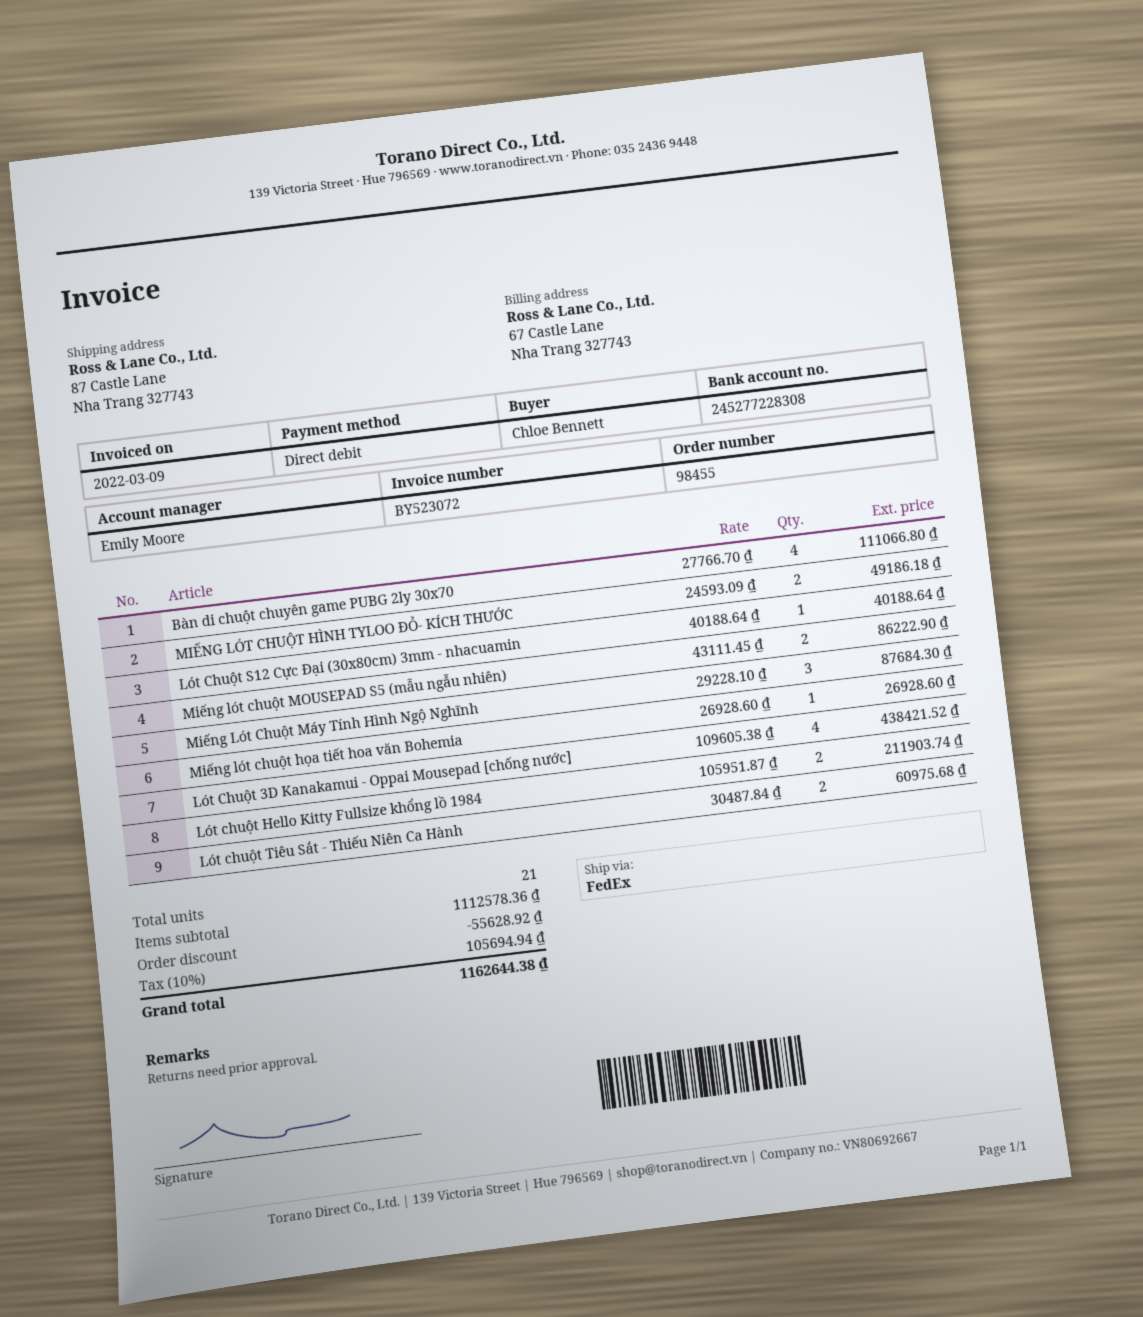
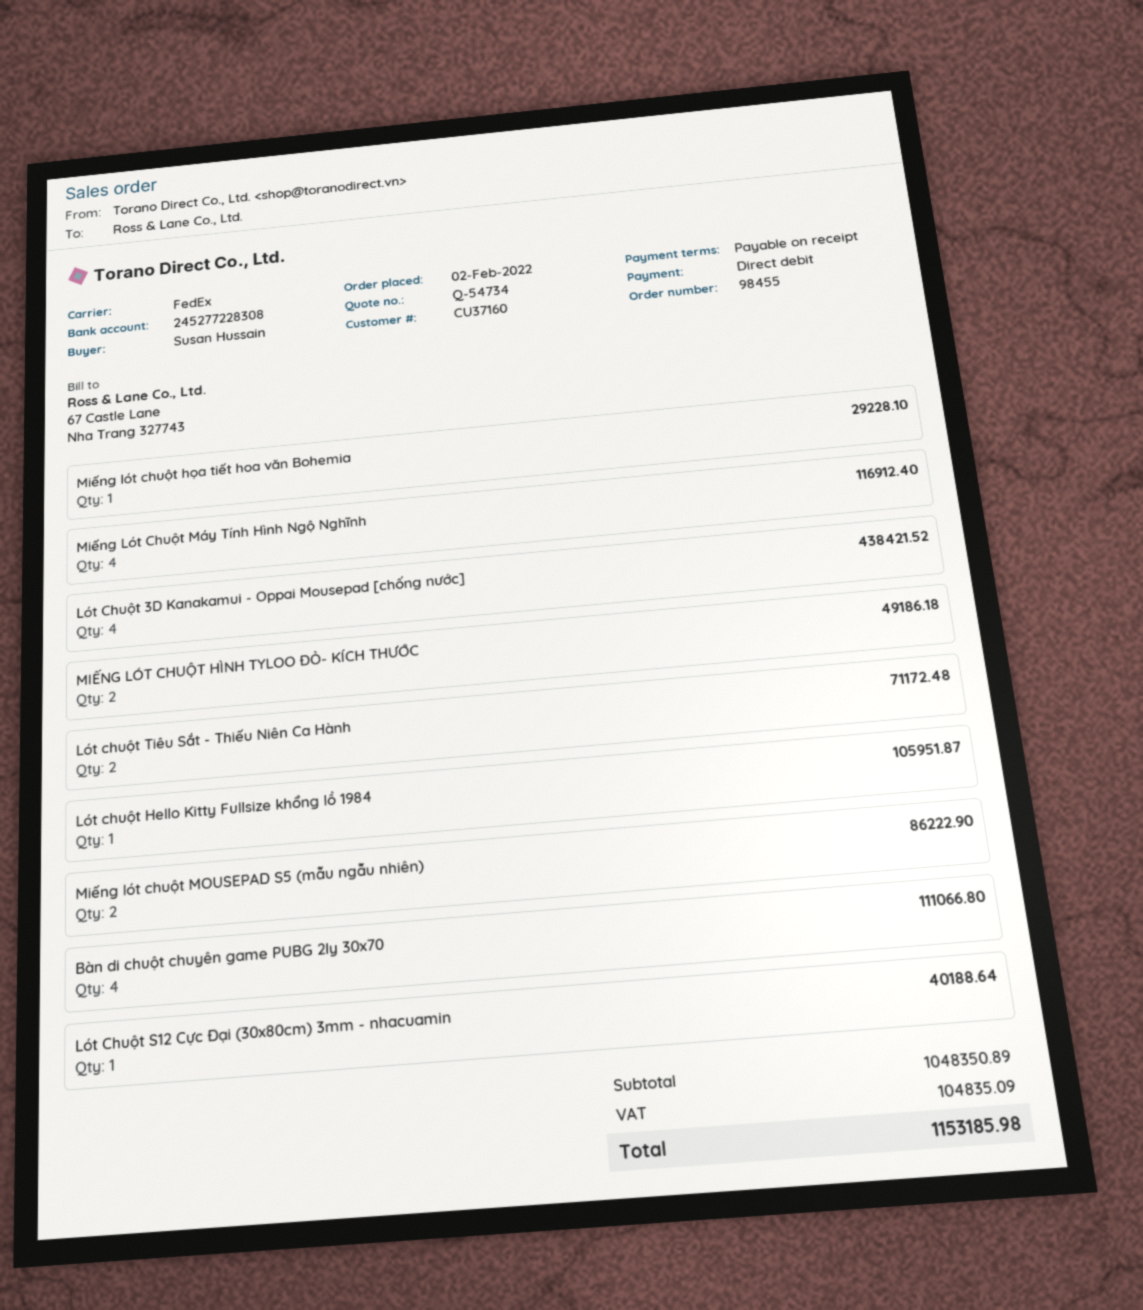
ordered by: Chloe Bennett -> Susan Hussain
Miếng Lót Chuột Máy Tính Hình Ngộ Nghĩnh: 3 for 87684.30 -> 4 for 116912.40
Miếng lót chuột họa tiết hoa văn Bohemia: 1 for 26928.60 -> 1 for 29228.10
Lót chuột Hello Kitty Fullsize khổng lồ 1984: 2 for 211903.74 -> 1 for 105951.87
Lót chuột Tiêu Sắt - Thiếu Niên Ca Hành: 2 for 60975.68 -> 2 for 71172.48
subtotal: 1112578.36 -> 1048350.89
discount: 55628.92 -> none
tax: 105694.94 -> 104835.09
total: 1162644.38 -> 1153185.98

